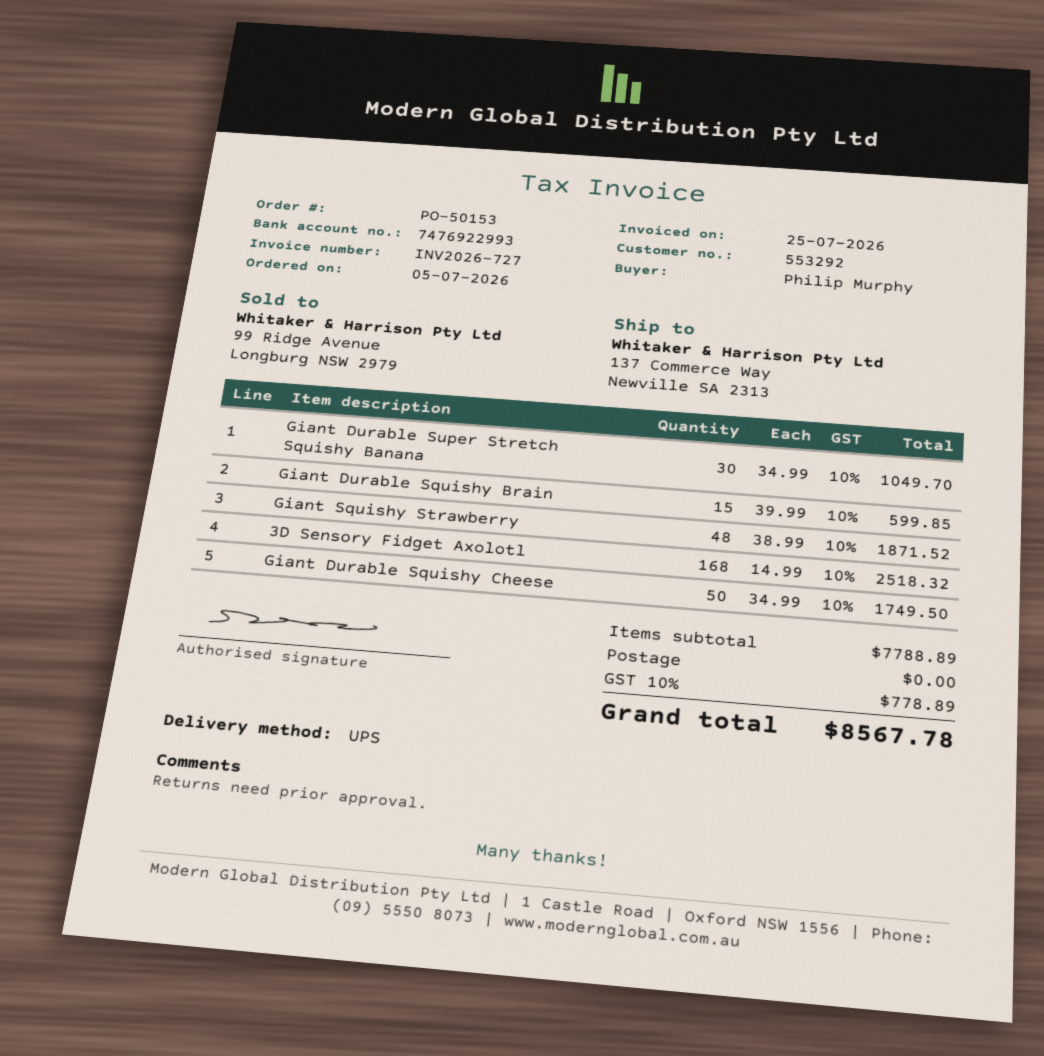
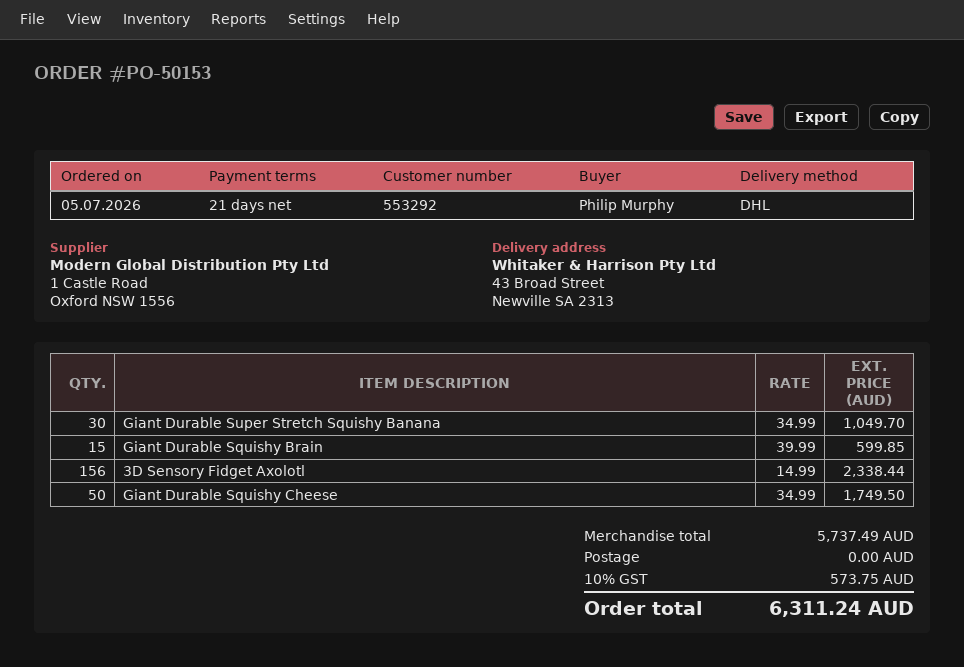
shipping method: UPS -> DHL
ship to: 137 Commerce Way, Newville SA 2313 -> 43 Broad Street, Newville SA 2313
Giant Squishy Strawberry: 48 x 38.99 = 1871.52 -> none
3D Sensory Fidget Axolotl: 168 x 14.99 = 2518.32 -> 156 x 14.99 = 2338.44
subtotal: 7788.89 -> 5737.49
tax: 10% = 778.89 -> 10% = 573.75
total: 8567.78 -> 6311.24

